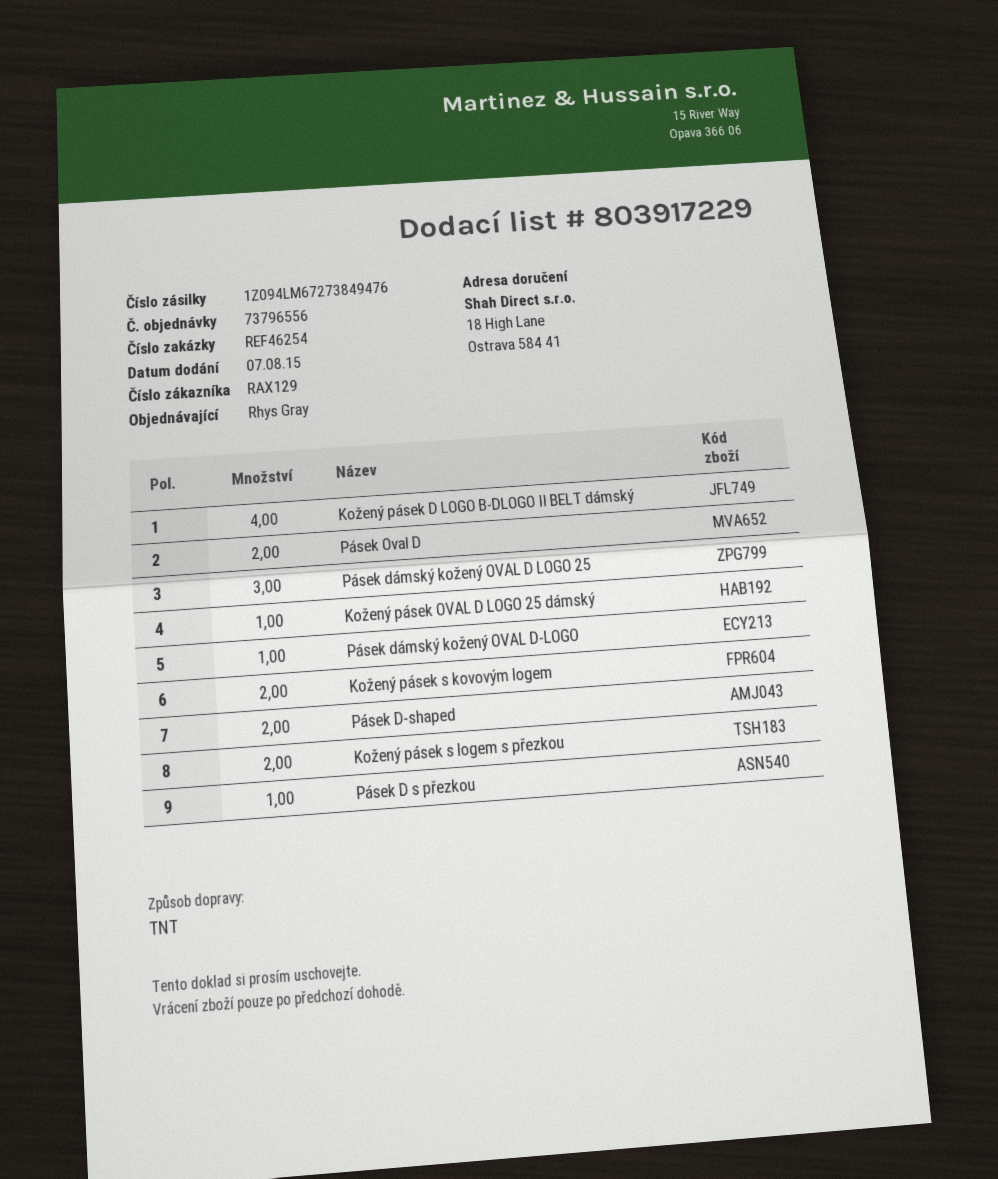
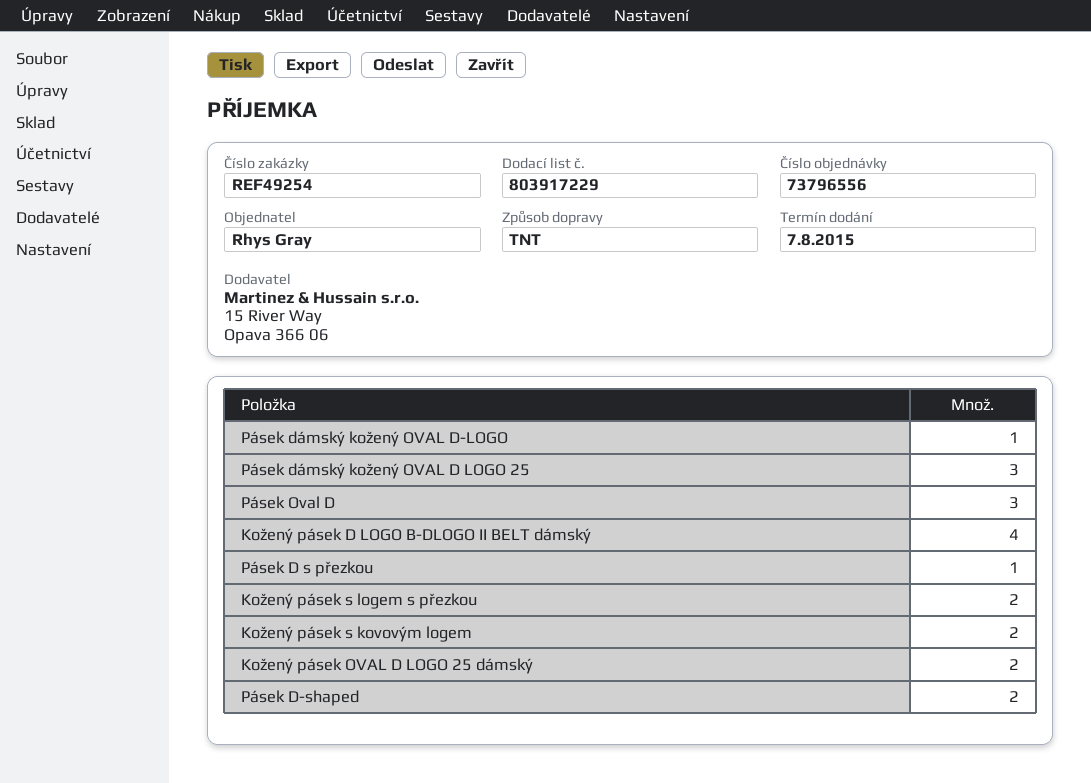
reference: REF46254 -> REF49254
Pásek Oval D: 2 -> 3
Kožený pásek OVAL D LOGO 25 dámský: 1 -> 2

